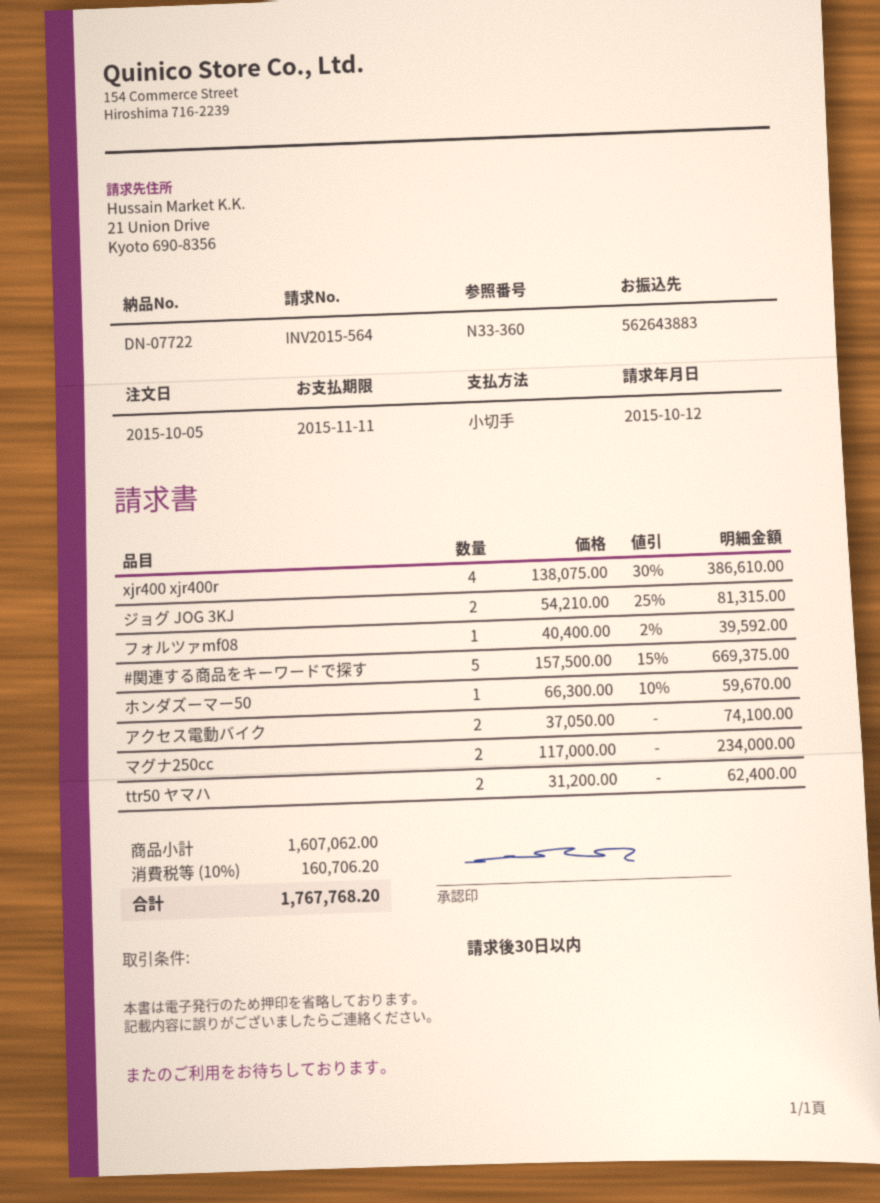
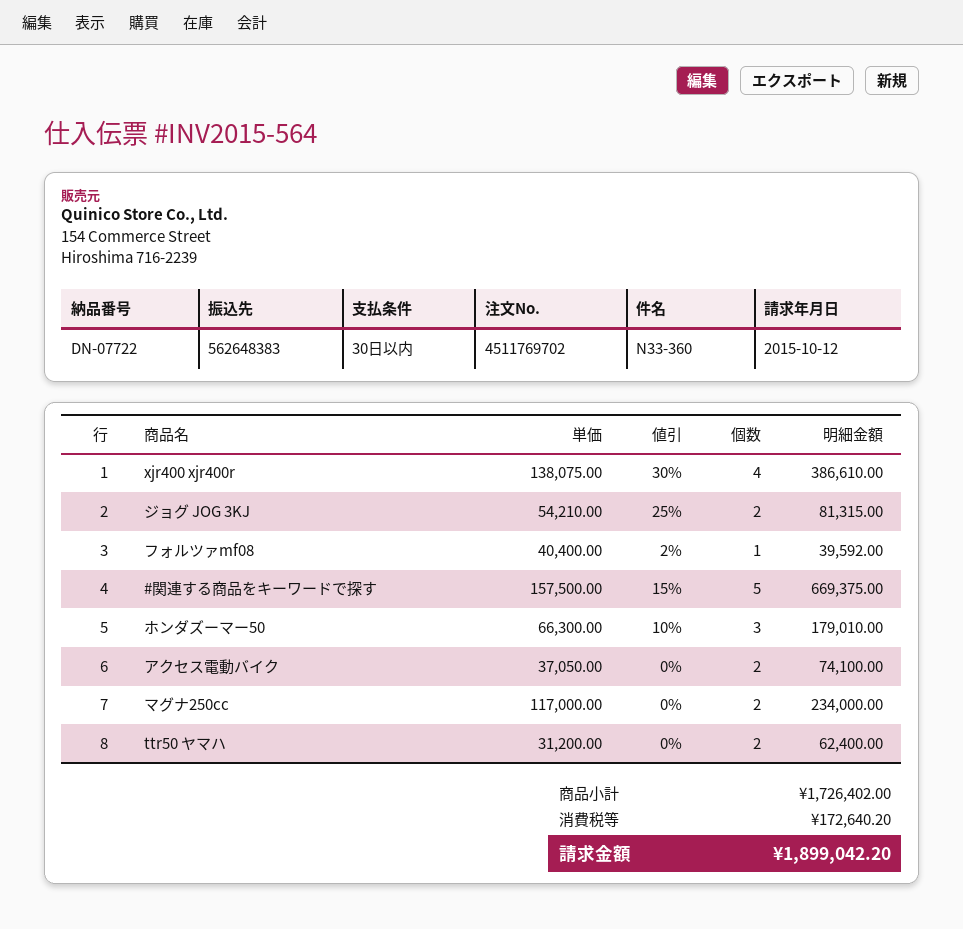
bank account: 562643883 -> 562648383
ホンダズーマー50: 1 x 66300.00 - 10% = 59670.00 -> 3 x 66300.00 - 10% = 179010.00
subtotal: 1607062.00 -> 1726402.00
tax: 160706.20 -> 172640.20
total: 1767768.20 -> 1899042.20

